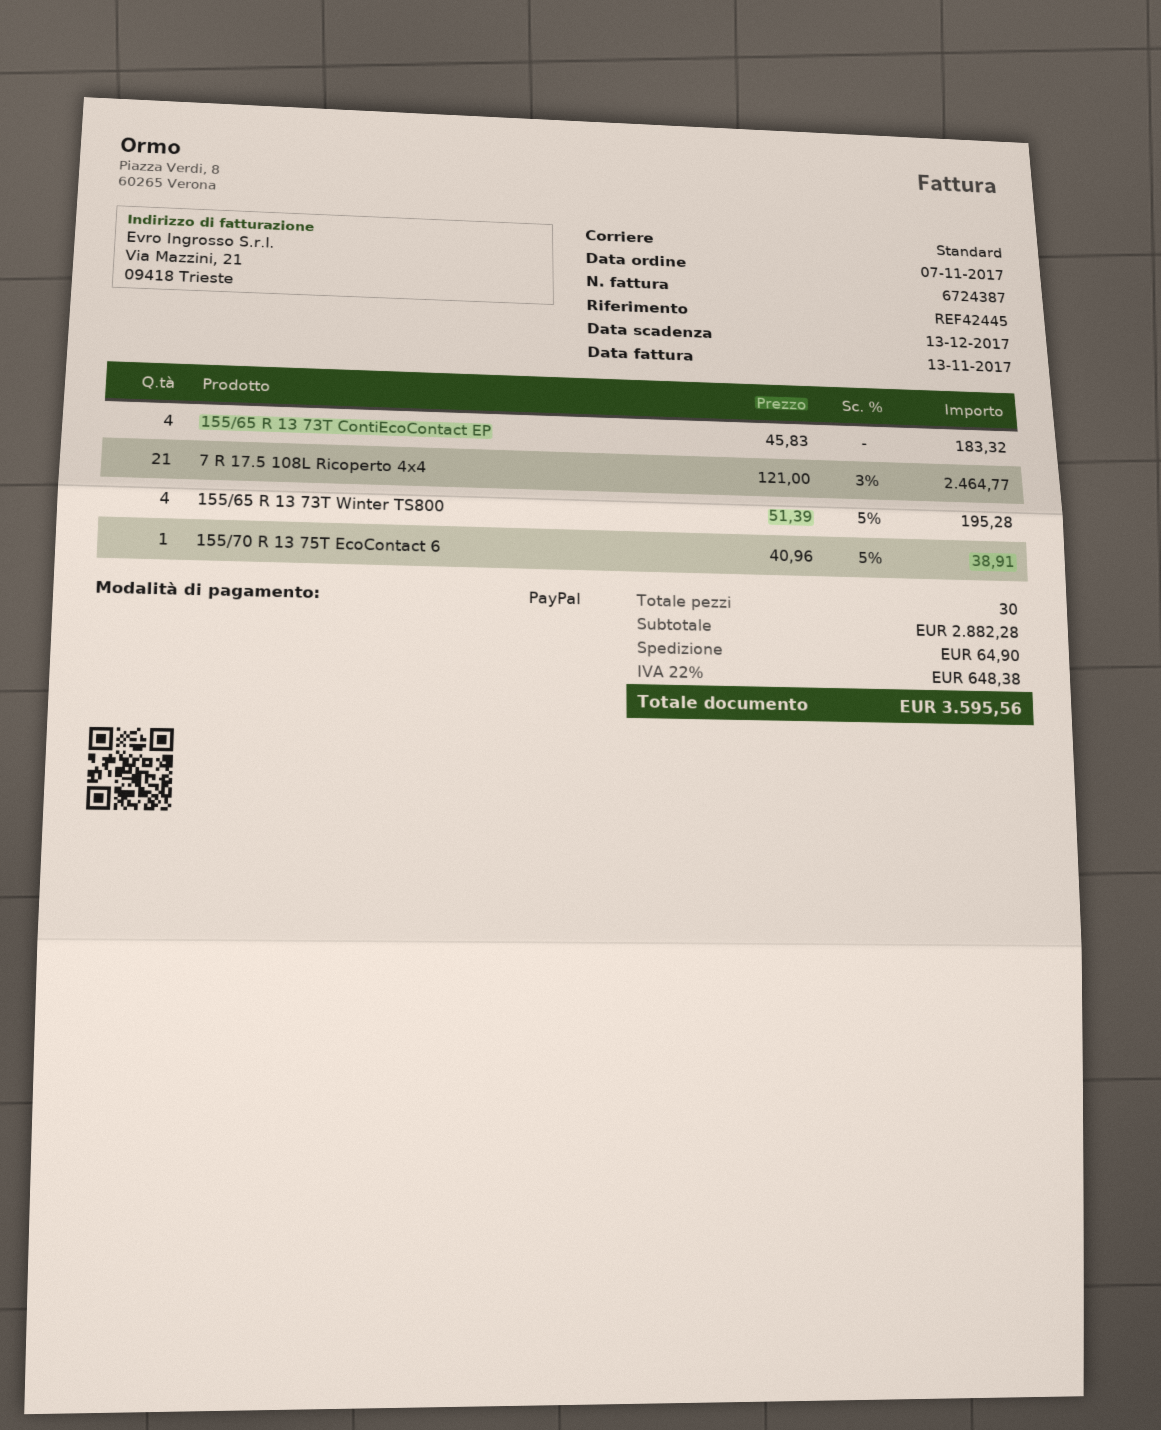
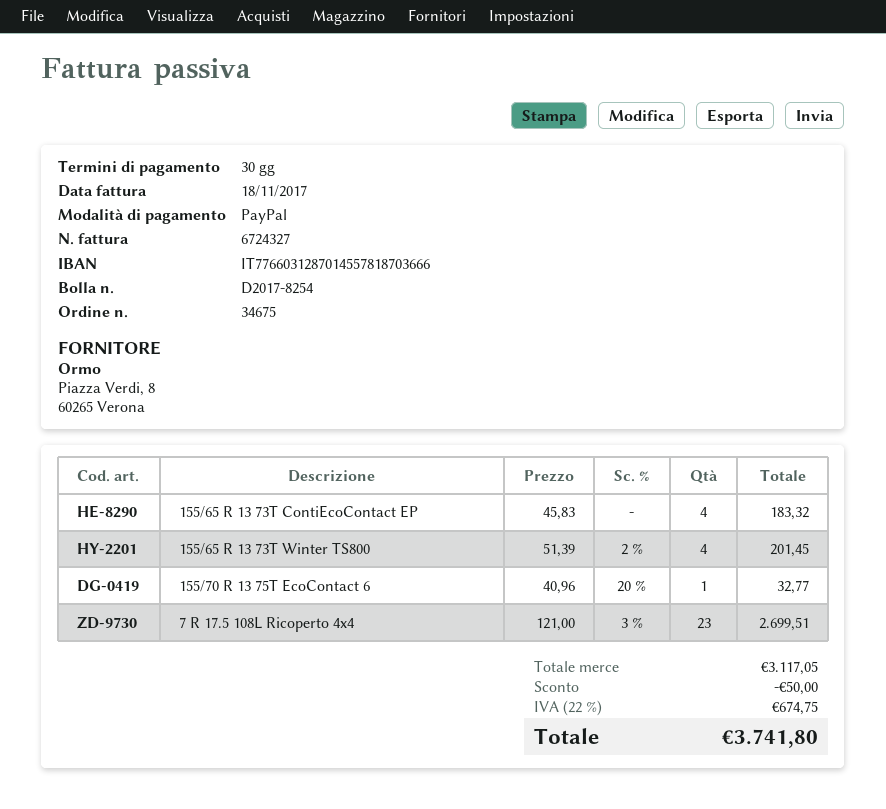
invoice number: 6724387 -> 6724327
invoice date: 2017-11-13 -> 2017-11-18
7 R 17.5 108L Ricoperto 4x4: 21 x 121.00 - 3% = 2464.77 -> 23 x 121.00 - 3% = 2699.51
155/65 R 13 73T Winter TS800: 4 x 51.39 - 5% = 195.28 -> 4 x 51.39 - 2% = 201.45
155/70 R 13 75T EcoContact 6: 1 x 40.96 - 5% = 38.91 -> 1 x 40.96 - 20% = 32.77
subtotal: 2882.28 -> 3117.05
discount: none -> 50.00
shipping: 64.90 -> none
tax: 22% = 648.38 -> 22% = 674.75
total: 3595.56 -> 3741.80

